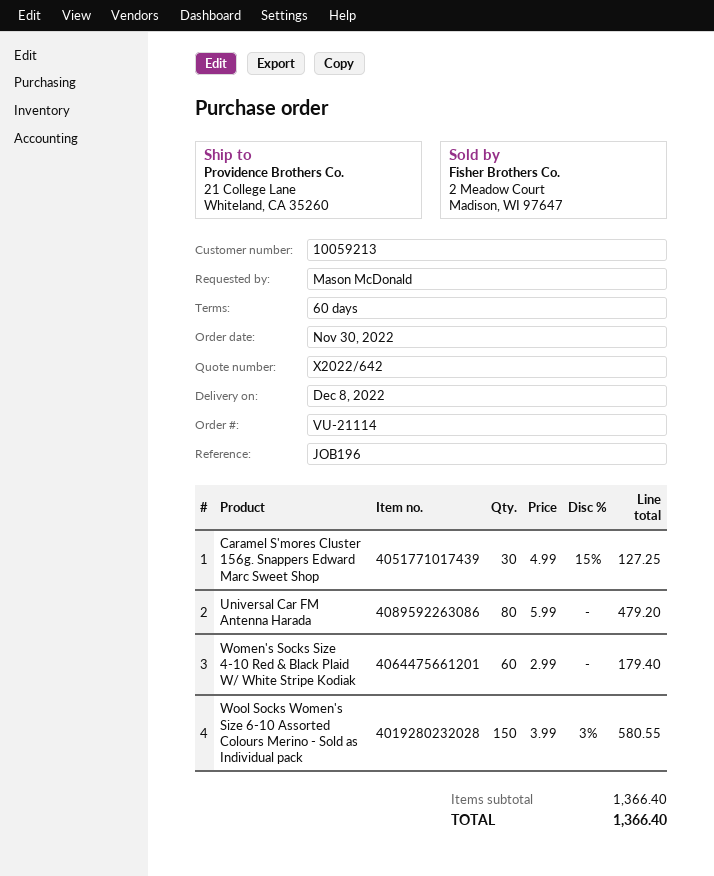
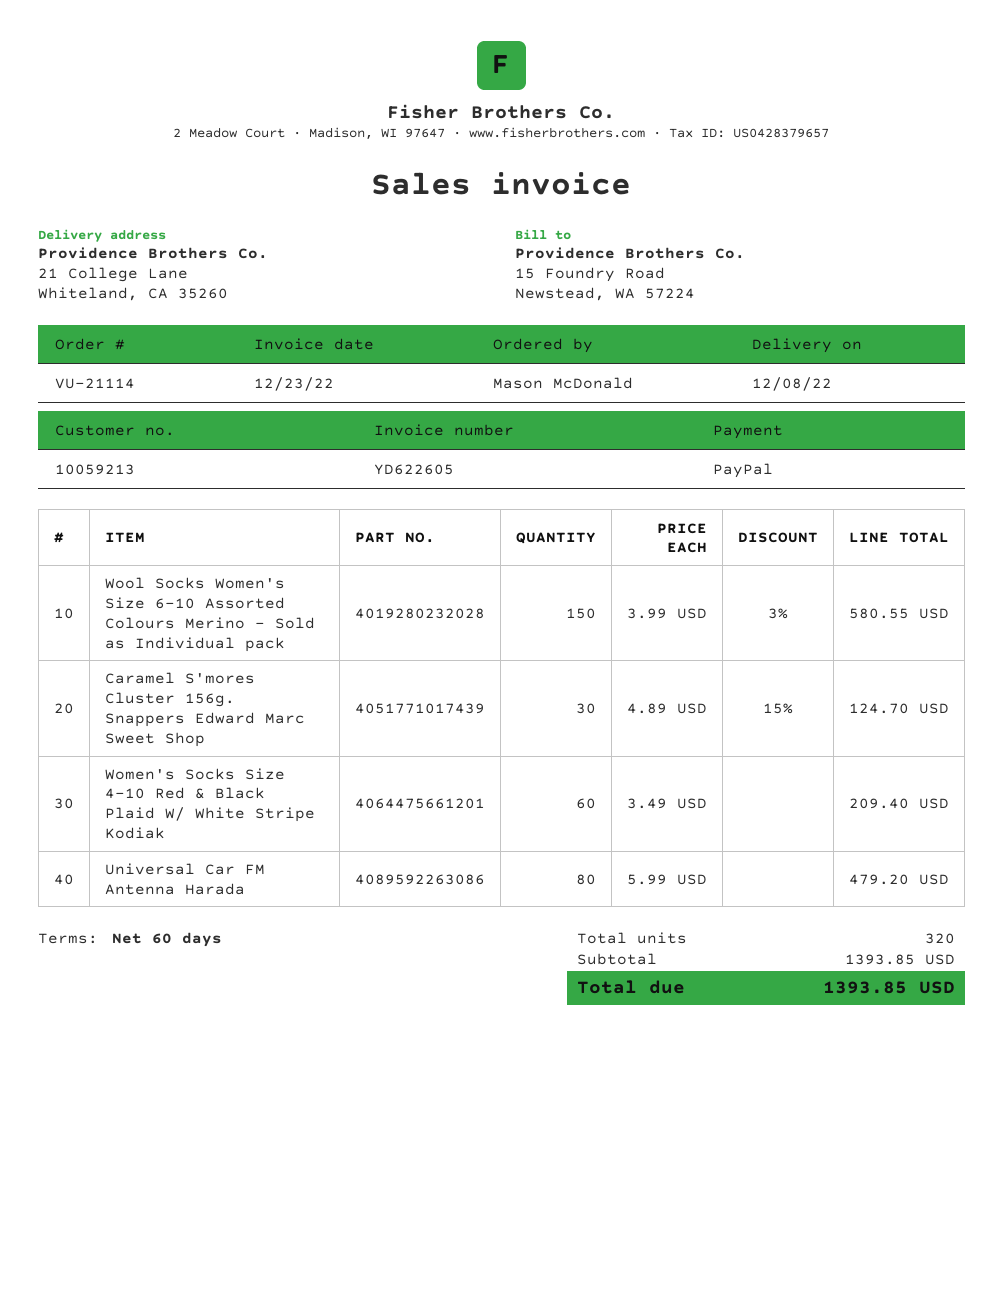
Caramel S'mores Cluster 156g. Snappers Edward Marc Sweet Shop: 30 x 4.99 - 15% = 127.25 -> 30 x 4.89 - 15% = 124.70
Women's Socks Size 4-10 Red & Black Plaid W/ White Stripe Kodiak: 60 x 2.99 = 179.40 -> 60 x 3.49 = 209.40
subtotal: 1366.40 -> 1393.85
total: 1366.40 -> 1393.85

